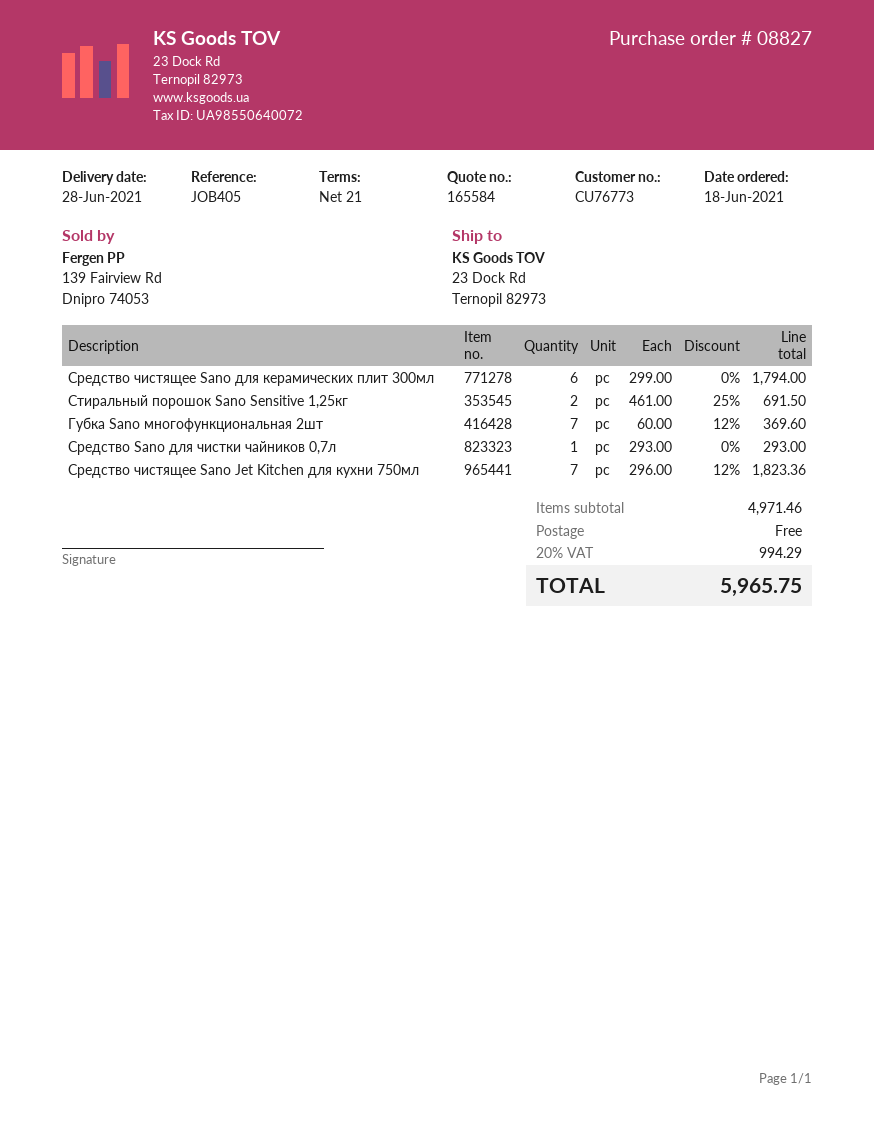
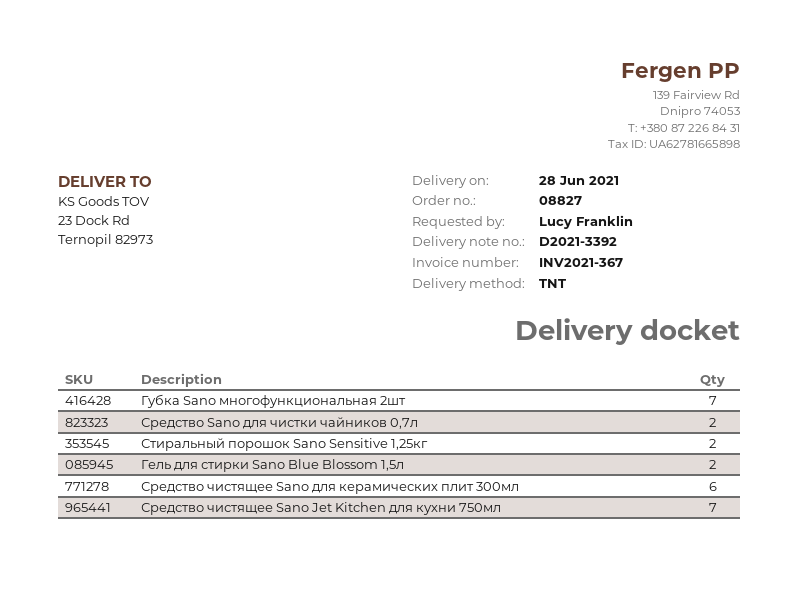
Средство Sano для чистки чайников 0,7л: 1 -> 2
Гель для стирки Sano Blue Blossom 1,5л: none -> 2

